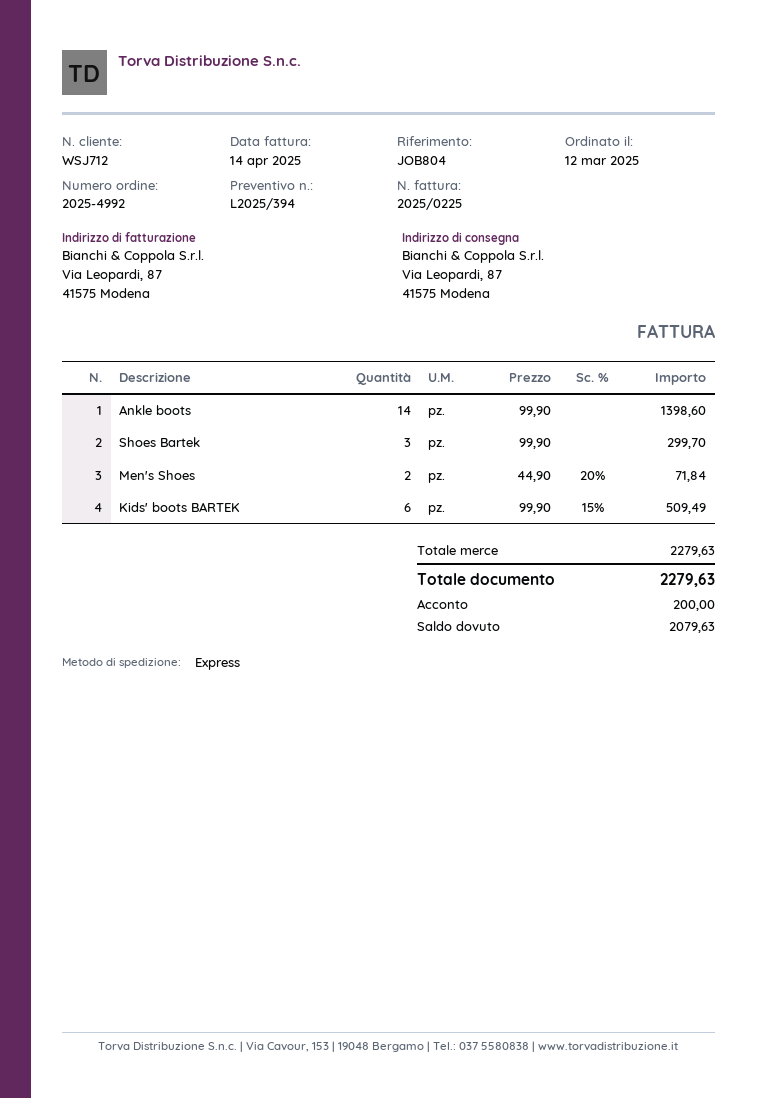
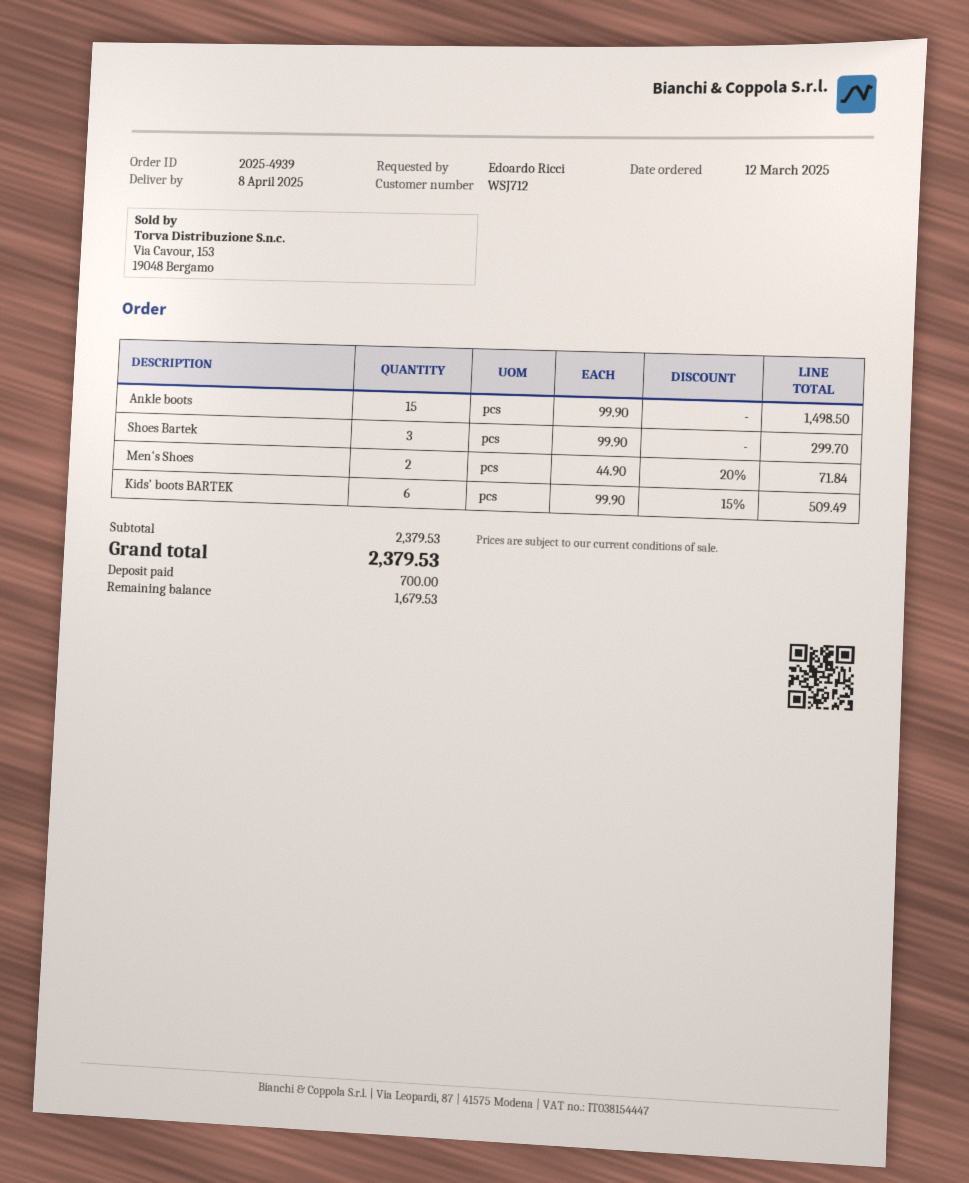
order number: 2025-4992 -> 2025-4939
Ankle boots: 14 x 99.90 = 1398.60 -> 15 x 99.90 = 1498.50
subtotal: 2279.63 -> 2379.53
total: 2279.63 -> 2379.53
deposit: 200.00 -> 700.00
balance: 2079.63 -> 1679.53

